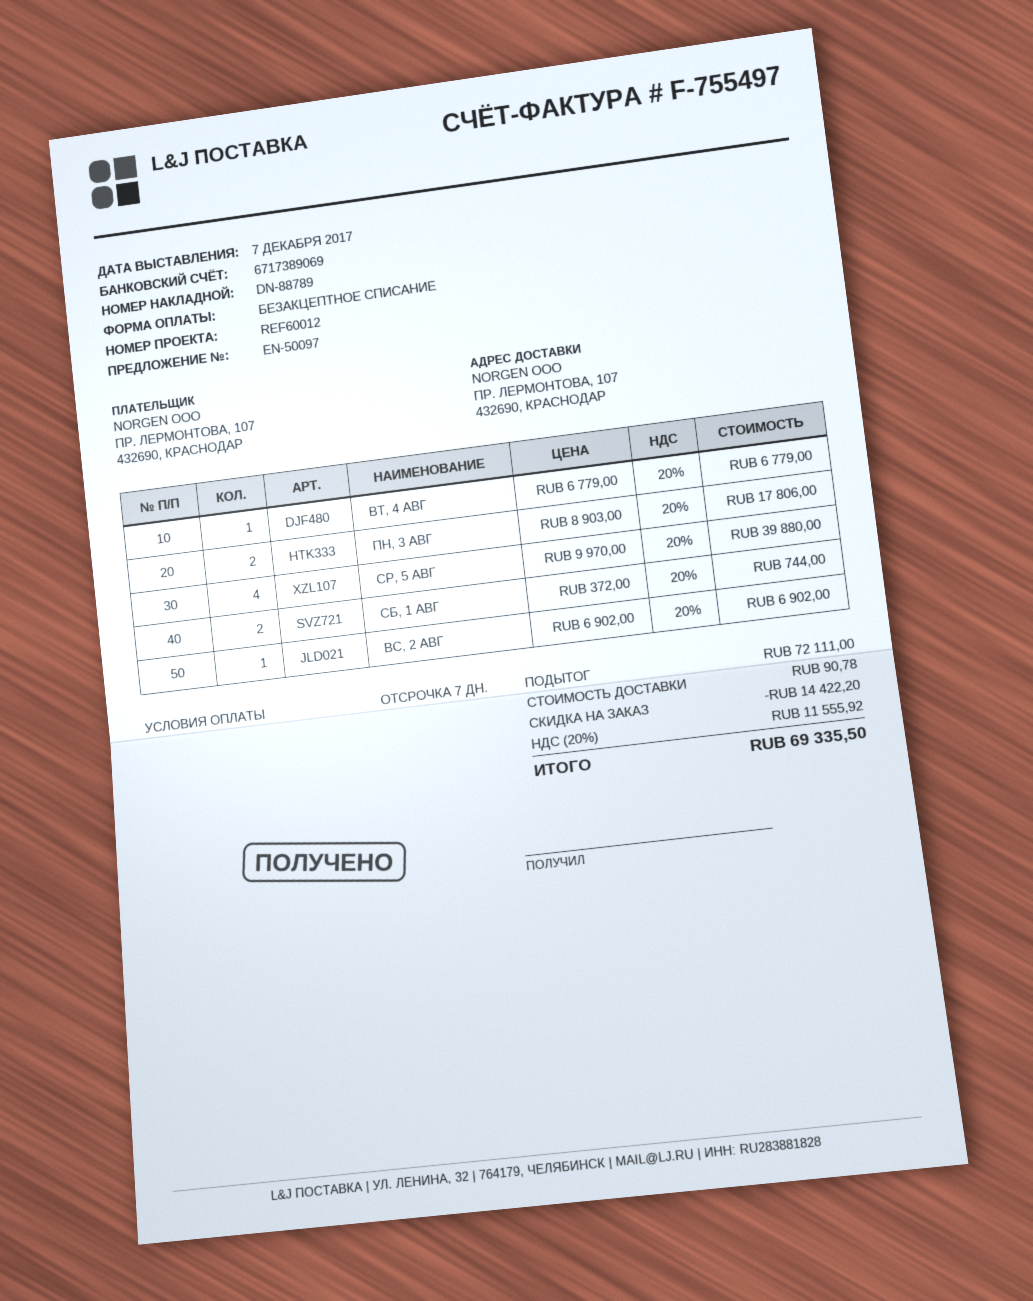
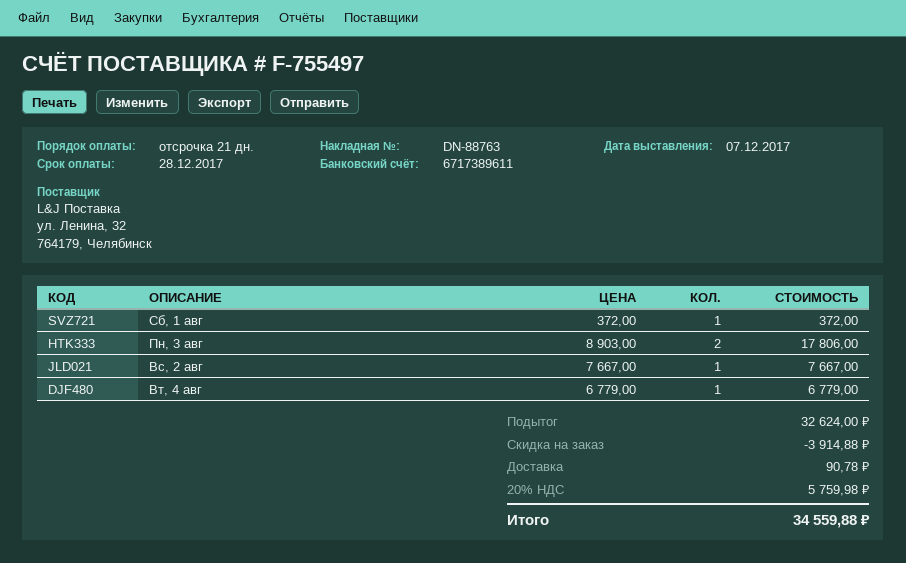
delivery note number: DN-88789 -> DN-88763
payment terms: 7 days -> 21 days
bank account: 6717389069 -> 6717389611
СР, 5 АВГ: 4 x 9970.00 = 39880.00 -> none
СБ, 1 АВГ: 2 x 372.00 = 744.00 -> 1 x 372.00 = 372.00
ВС, 2 АВГ: 1 x 6902.00 = 6902.00 -> 1 x 7667.00 = 7667.00
subtotal: 72111.00 -> 32624.00
discount: 14422.20 -> 3914.88
tax: 20% = 11555.92 -> 20% = 5759.98
total: 69335.50 -> 34559.88

